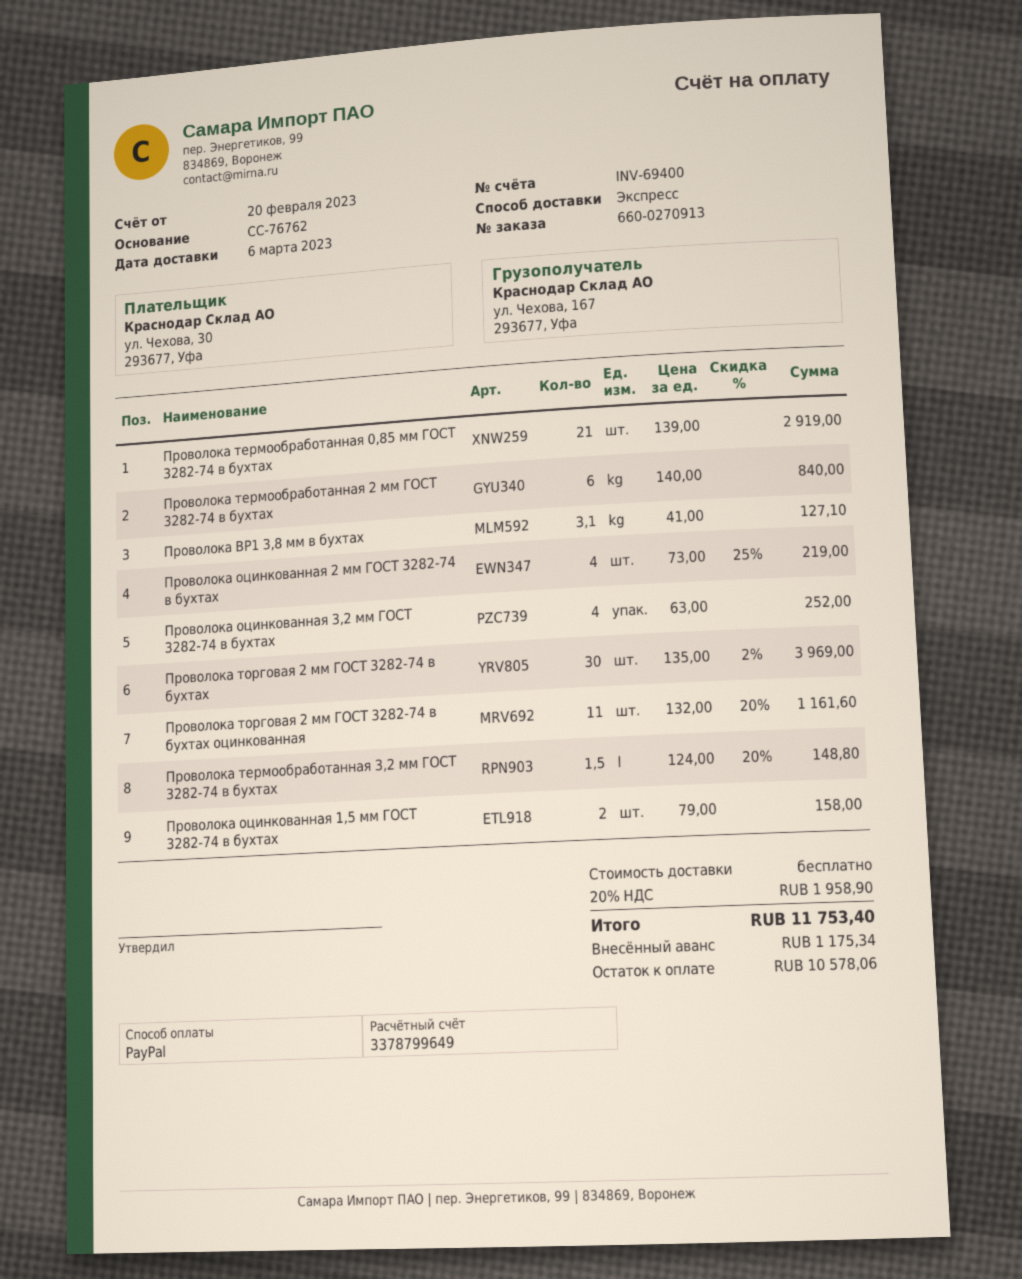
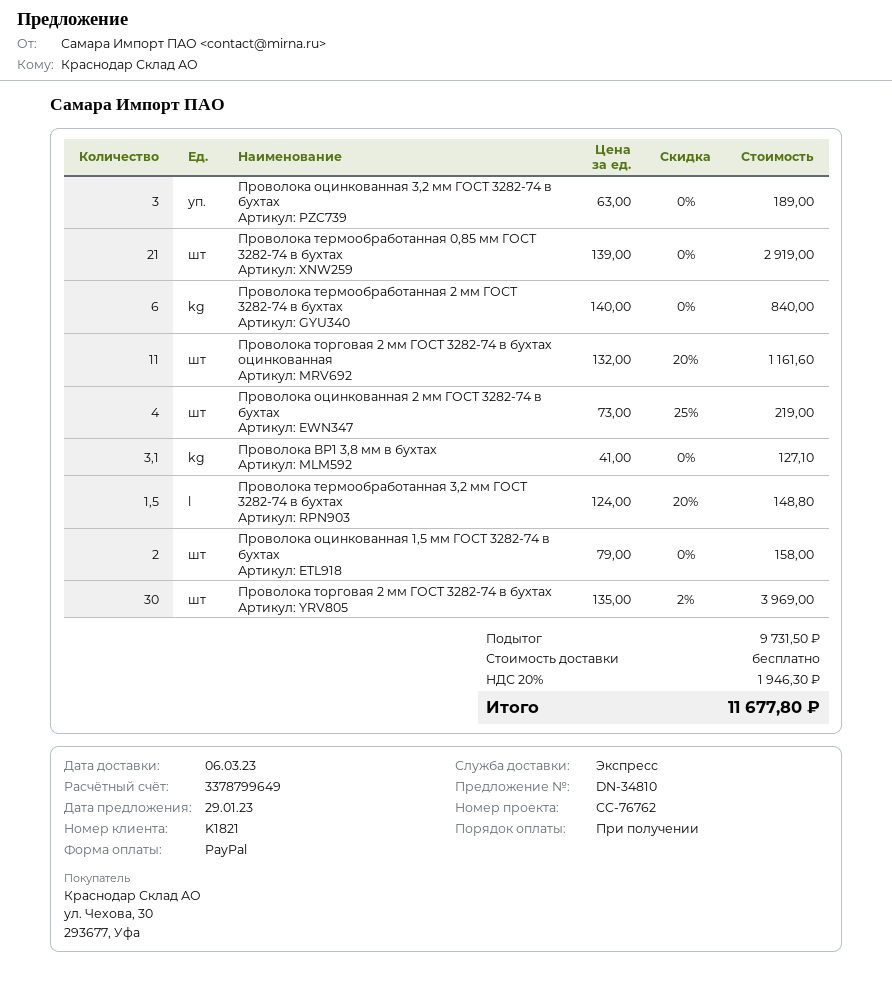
Проволока оцинкованная 3,2 мм ГОСТ 3282-74 в бухтах: 4 x 63.00 = 252.00 -> 3 x 63.00 = 189.00
tax: 20% = 1958.90 -> 20% = 1946.30
total: 11753.40 -> 11677.80

